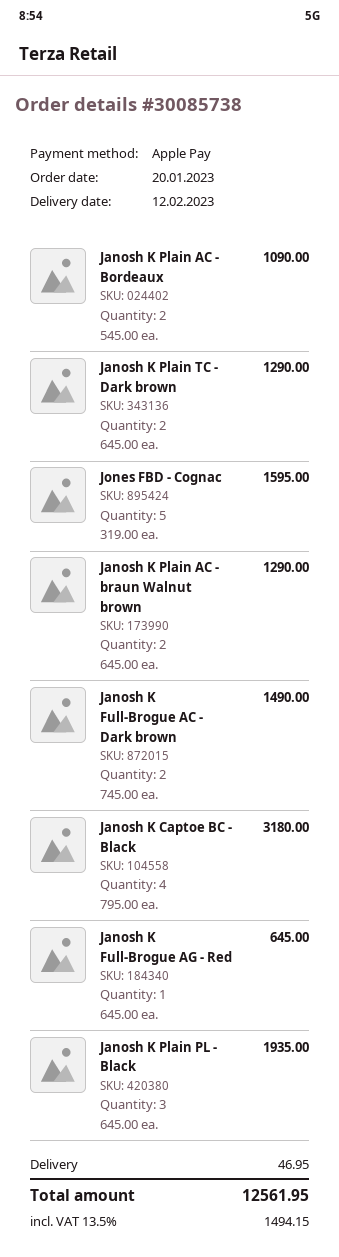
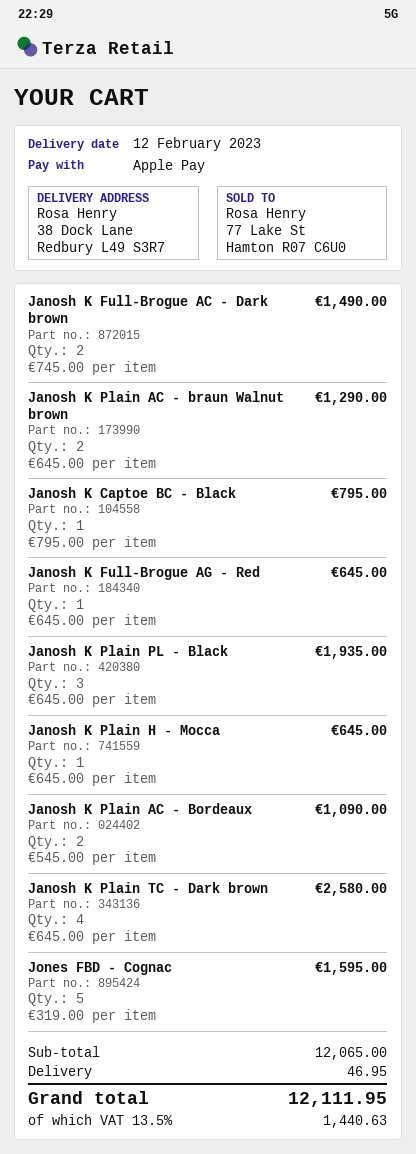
Janosh K Plain TC - Dark brown: 2 x 645.00 = 1290.00 -> 4 x 645.00 = 2580.00
Janosh K Captoe BC - Black: 4 x 795.00 = 3180.00 -> 1 x 795.00 = 795.00
Janosh K Plain H - Mocca: none -> 1 x 645.00 = 645.00
tax: 13.5% = 1494.15 -> 13.5% = 1440.63
total: 12561.95 -> 12111.95

